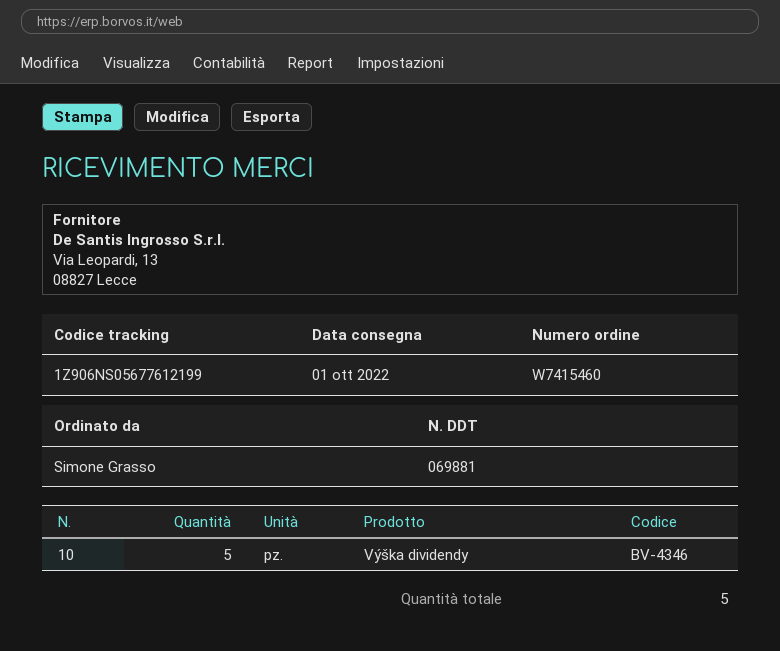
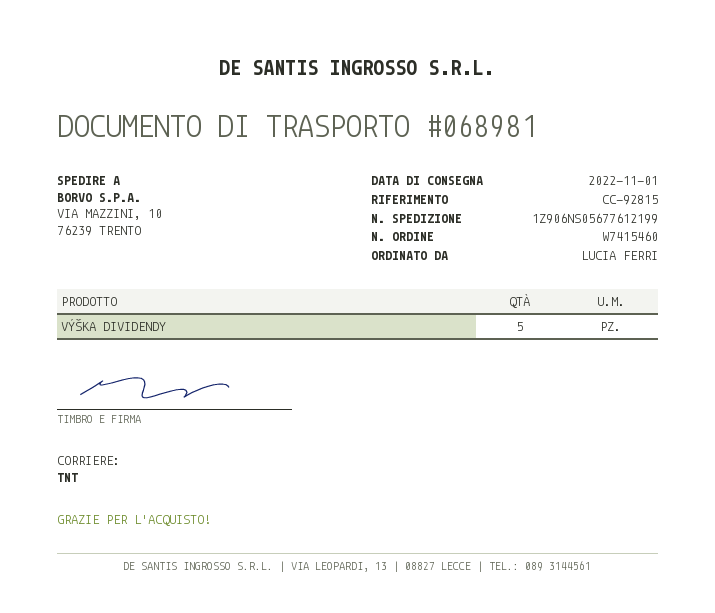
delivery note number: 069881 -> 068981
delivery date: 2022-10-01 -> 2022-11-01
ordered by: Simone Grasso -> LUCIA FERRI

